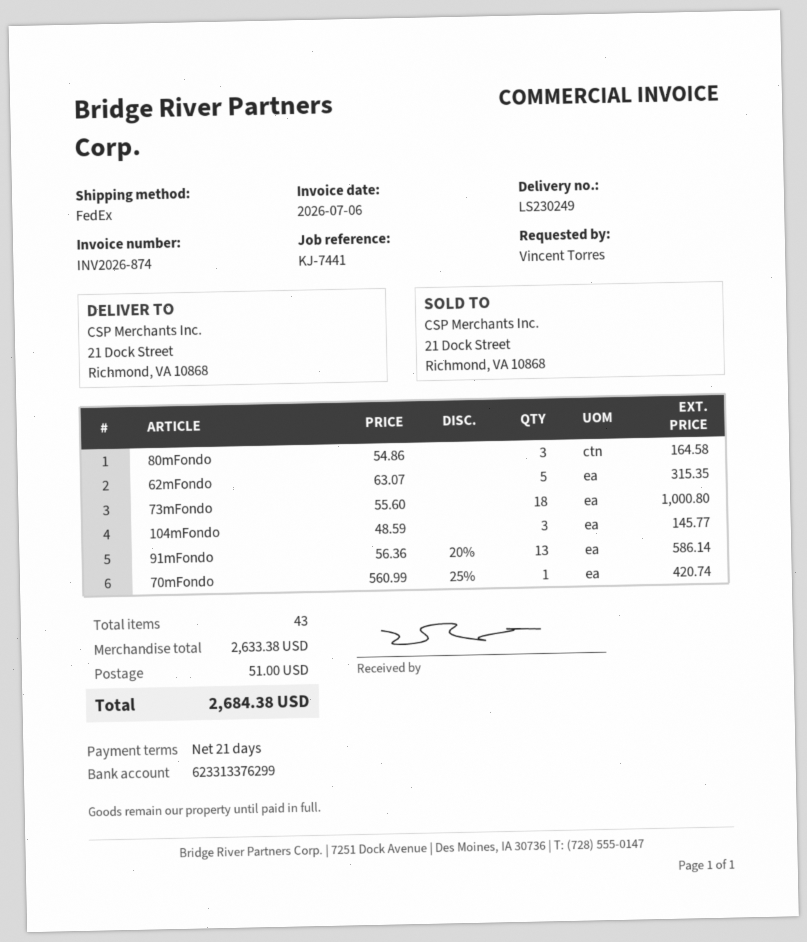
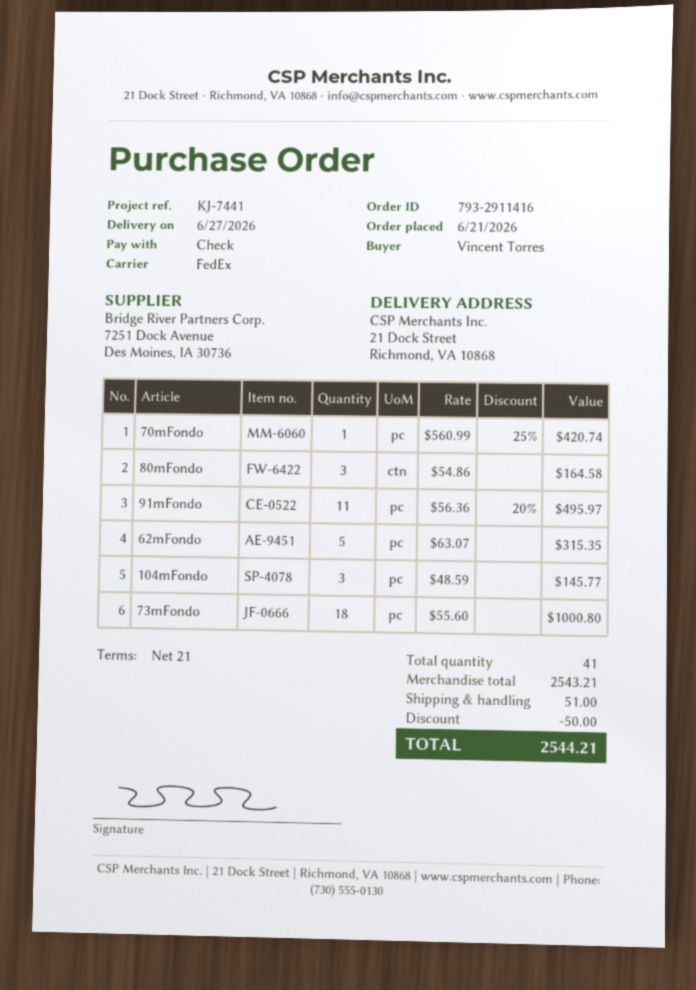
91mFondo: 13 x 56.36 - 20% = 586.14 -> 11 x 56.36 - 20% = 495.97
total quantity: 43 -> 41
subtotal: 2633.38 -> 2543.21
discount: none -> 50.00
total: 2684.38 -> 2544.21

